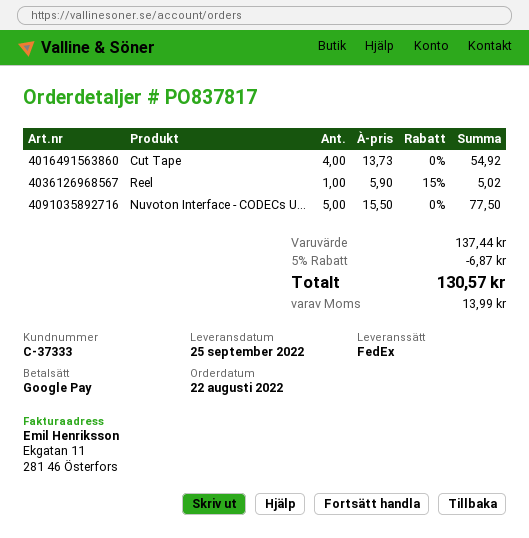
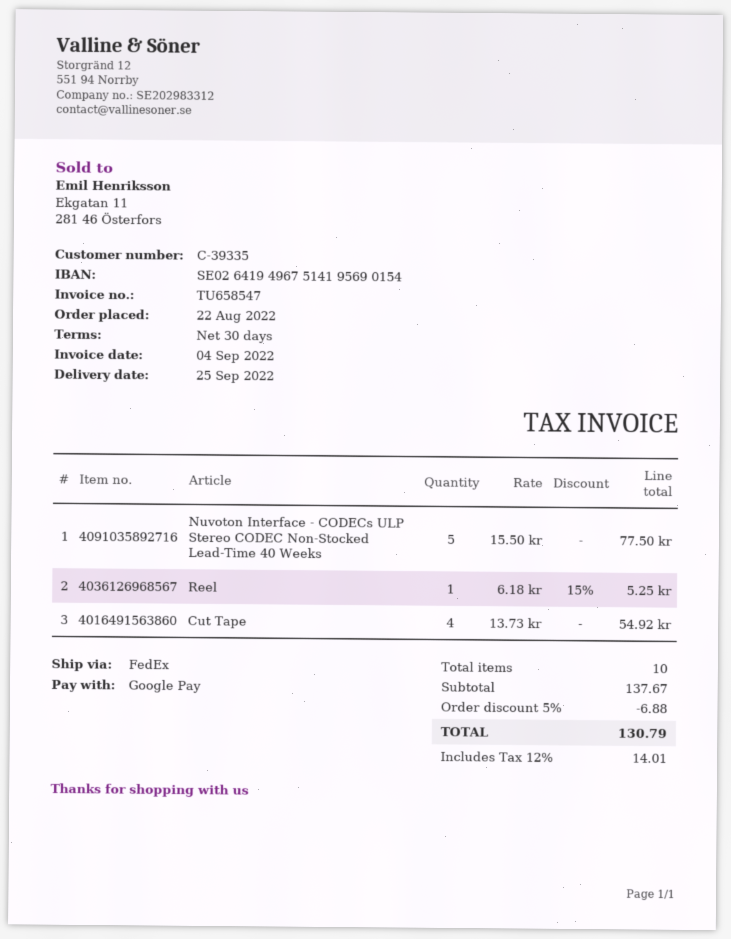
customer number: C-37333 -> C-39335
Reel: 1 x 5.90 - 15% = 5.02 -> 1 x 6.18 - 15% = 5.25
subtotal: 137.44 -> 137.67
discount: 5% = 6.87 -> 5% = 6.88
tax: 13.99 -> 14.01
total: 130.57 -> 130.79

